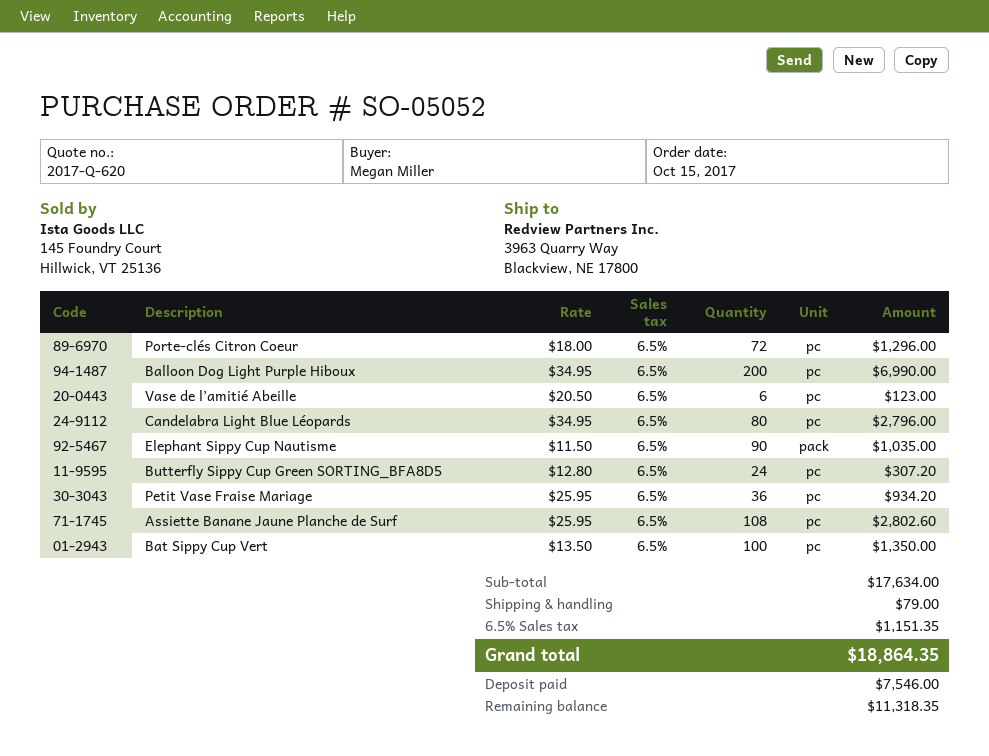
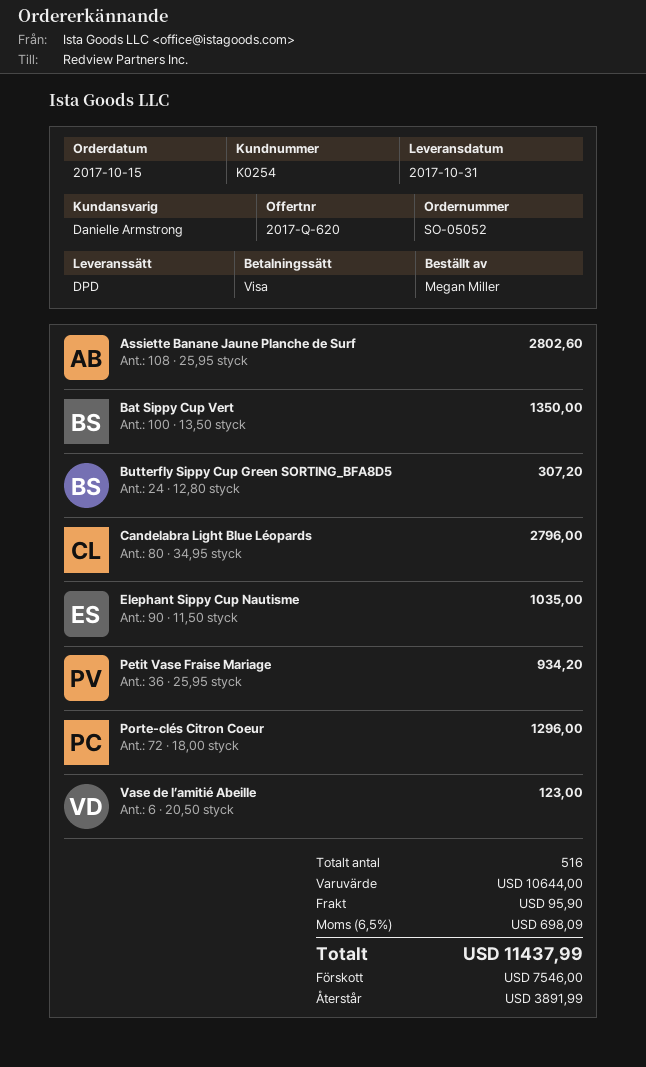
Balloon Dog Light Purple Hiboux: 200 x 34.95 = 6990.00 -> none
subtotal: 17634.00 -> 10644.00
shipping: 79.00 -> 95.90
tax: 6.5% = 1151.35 -> 6.5% = 698.09
total: 18864.35 -> 11437.99
balance: 11318.35 -> 3891.99

